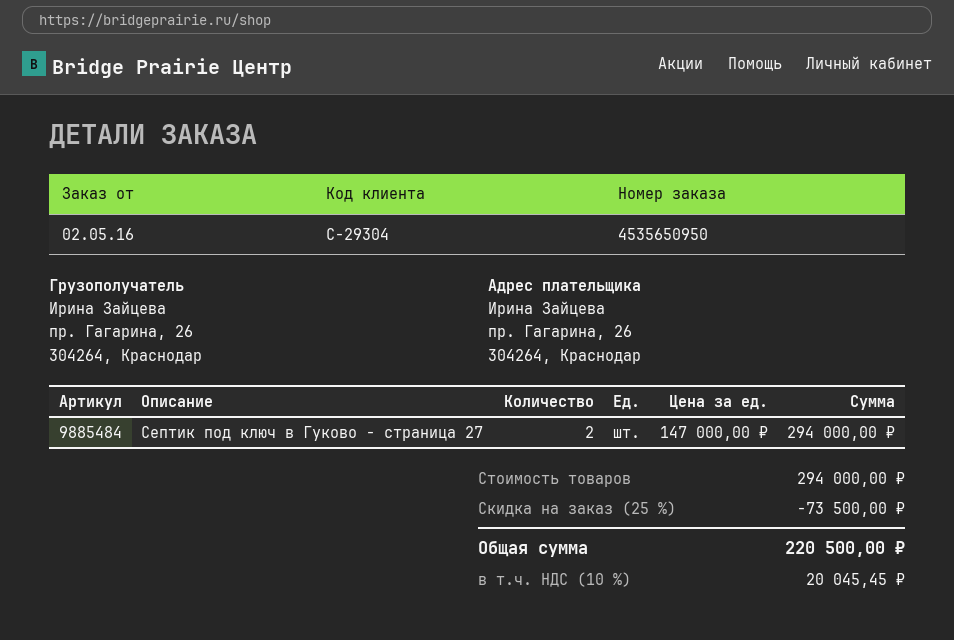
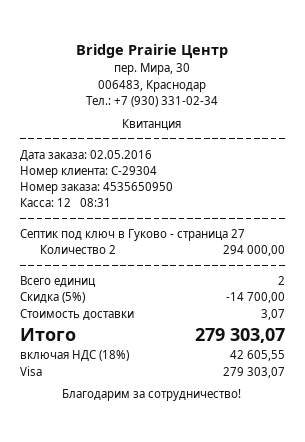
discount: 25% = 73500.00 -> 5% = 14700.00
shipping: none -> 3.07
tax: 10% = 20045.45 -> 18% = 42605.55
total: 220500.00 -> 279303.07

